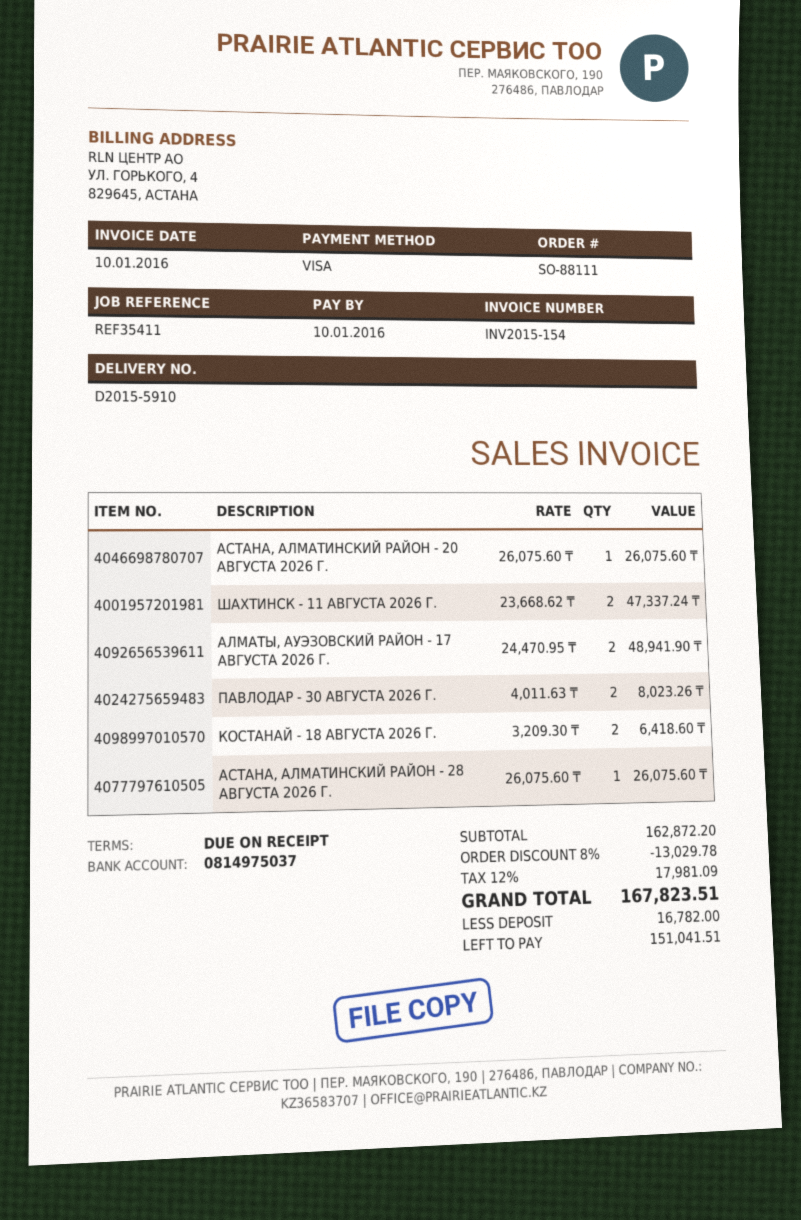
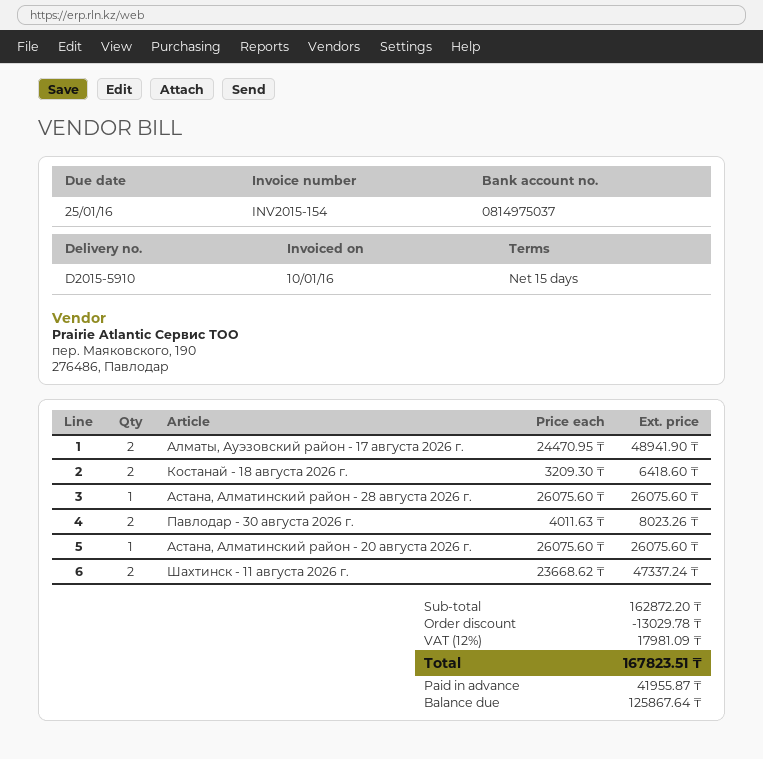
payment terms: on receipt -> 15 days
due date: 2016-01-10 -> 2016-01-25
deposit: 16782.00 -> 41955.87
balance: 151041.51 -> 125867.64

